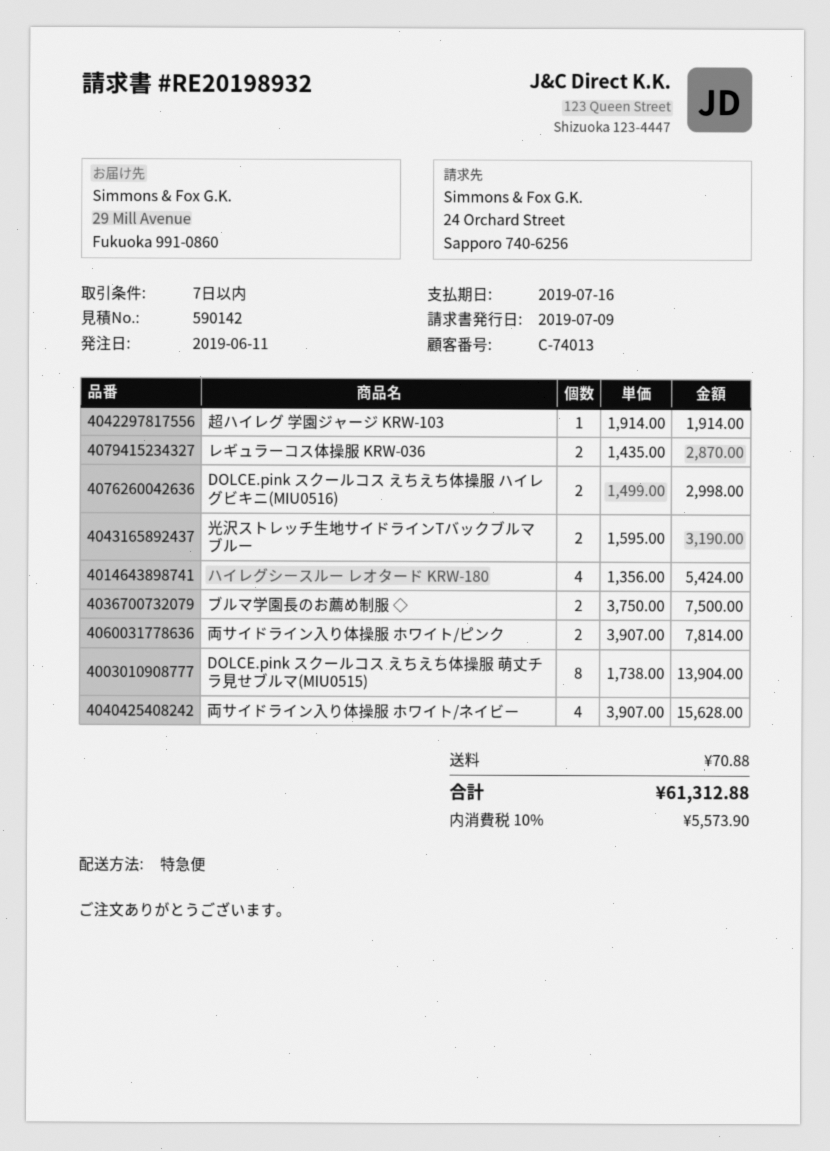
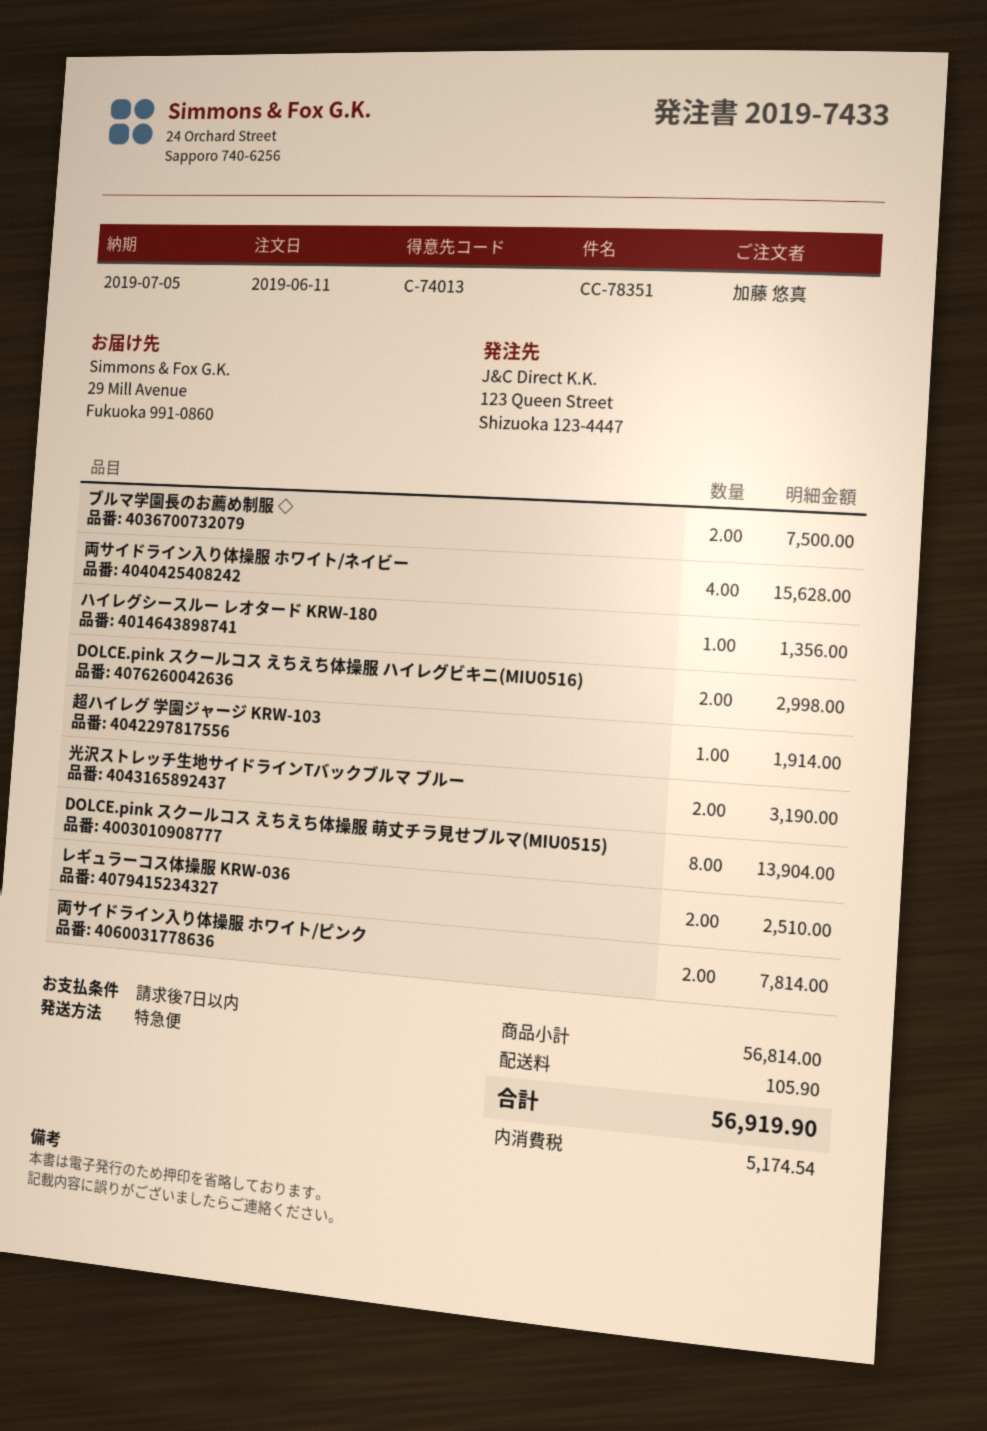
レギュラーコス体操服 KRW-036: 2 for 2870.00 -> 2 for 2510.00
ハイレグシースルー レオタード KRW-180: 4 for 5424.00 -> 1 for 1356.00
shipping: 70.88 -> 105.90
tax: 5573.90 -> 5174.54
total: 61312.88 -> 56919.90

